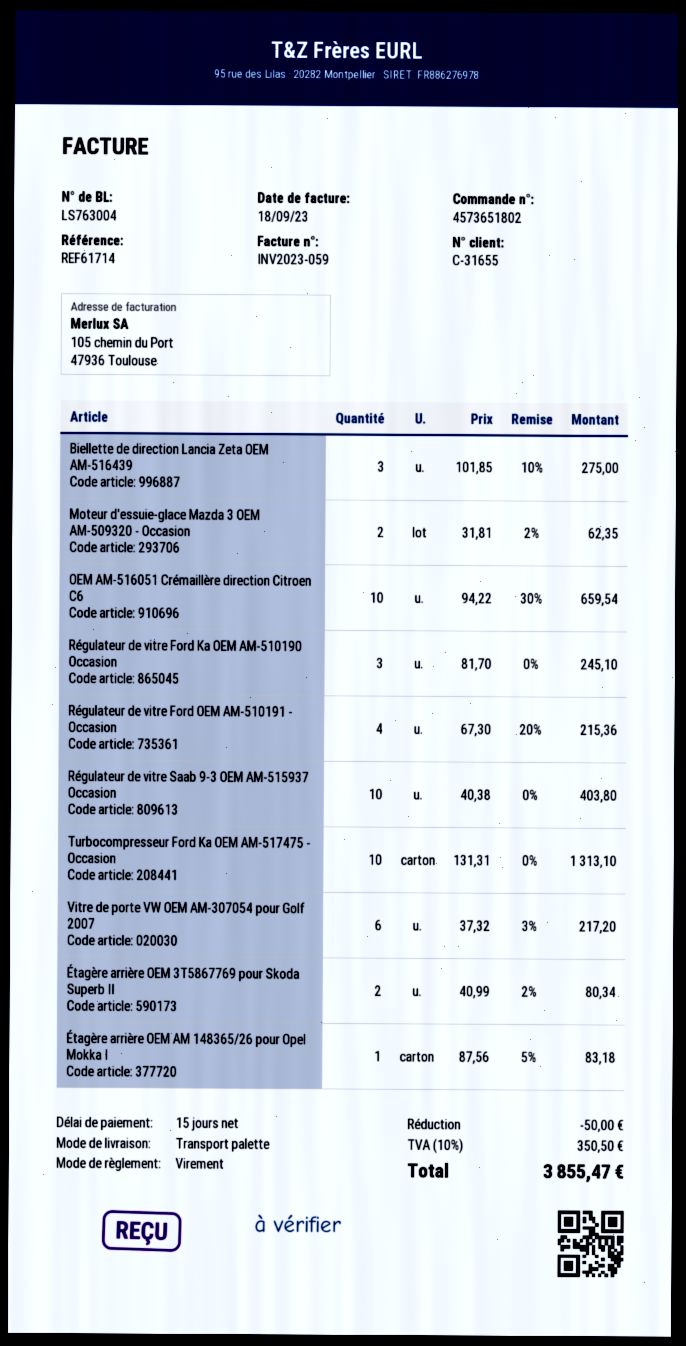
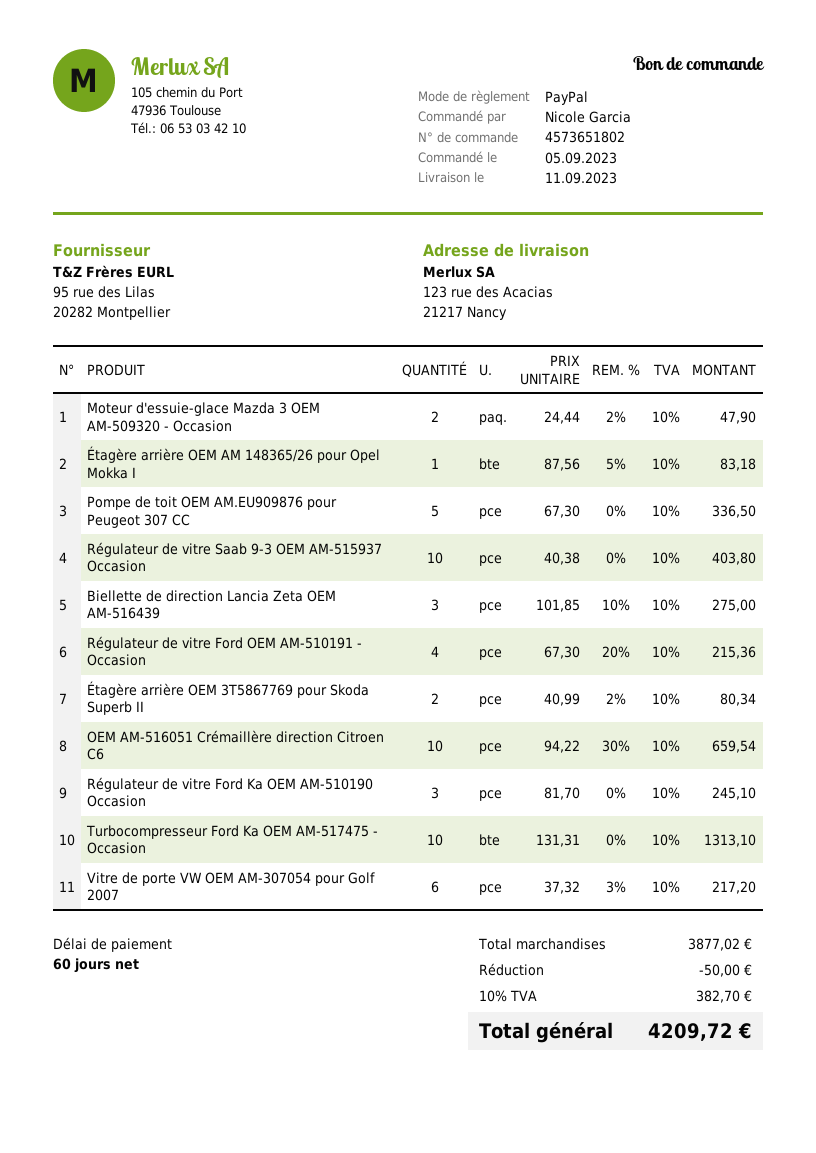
payment terms: 15 days -> 60 days
payment method: bank transfer -> PayPal
Moteur d'essuie-glace Mazda 3 OEM AM-509320 - Occasion: 2 x 31.81 - 2% = 62.35 -> 2 x 24.44 - 2% = 47.90
Pompe de toit OEM AM.EU909876 pour Peugeot 307 CC: none -> 5 x 67.30 = 336.50
tax: 10% = 350.50 -> 10% = 382.70
total: 3855.47 -> 4209.72

